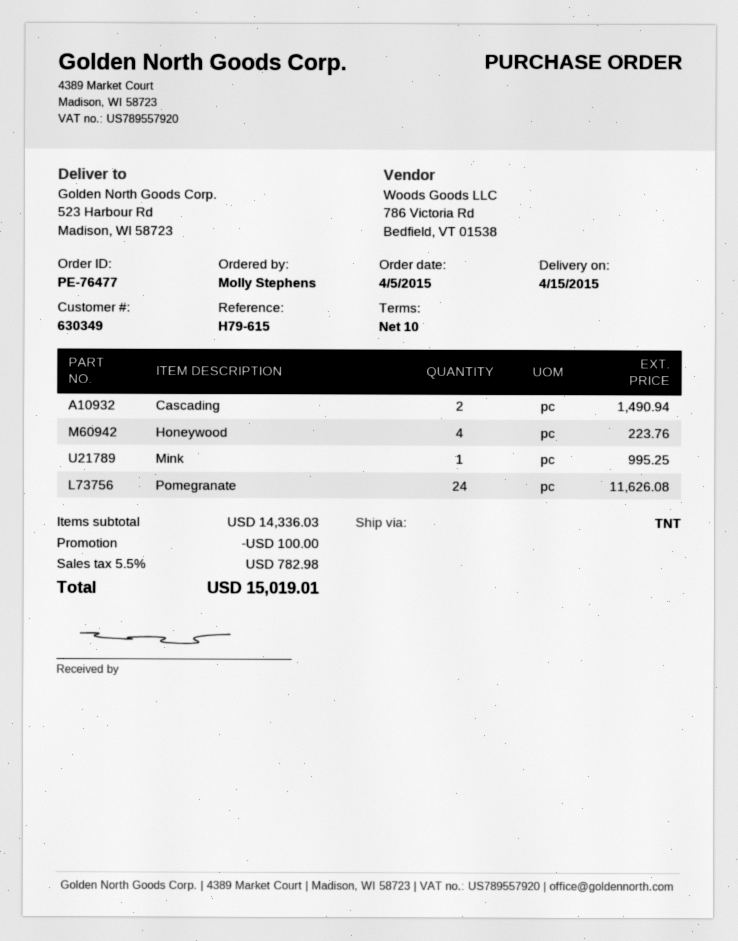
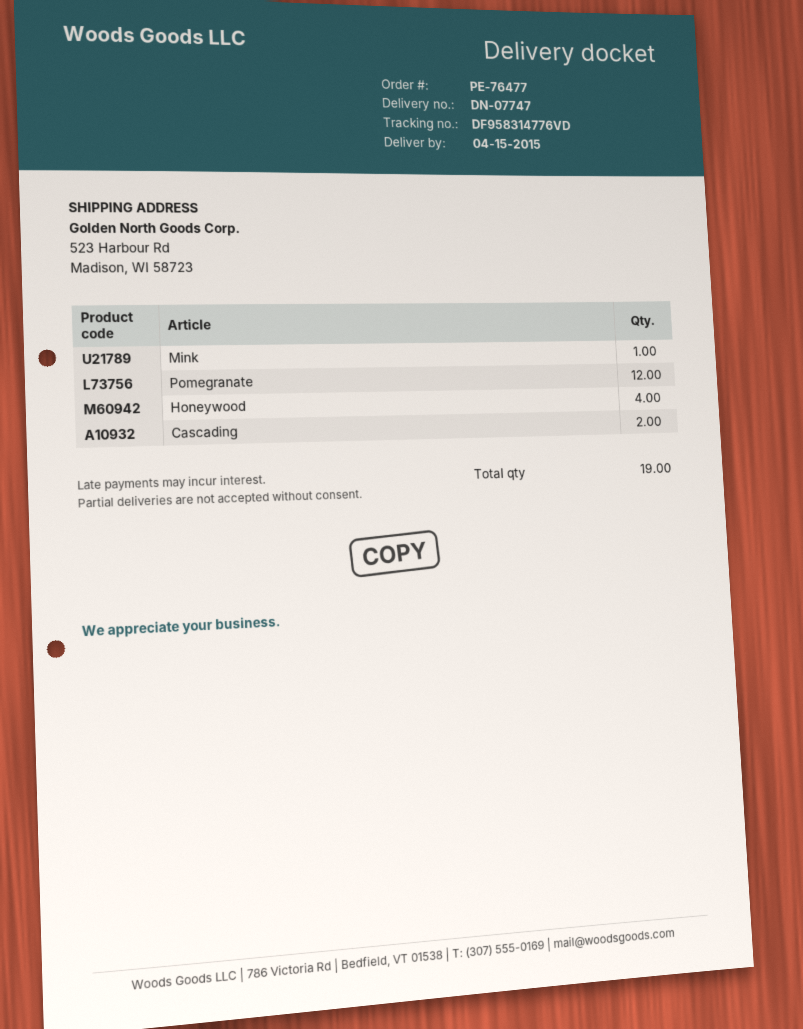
Pomegranate: 24 -> 12

